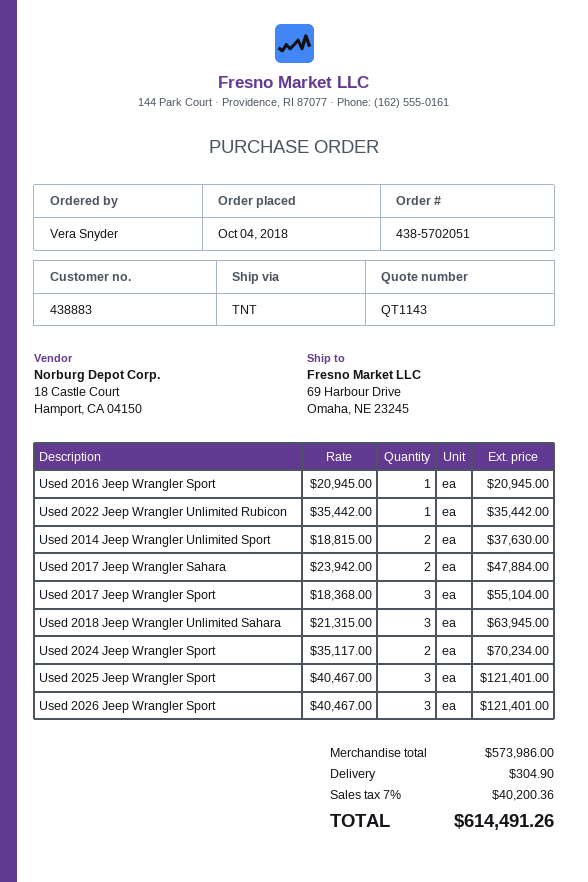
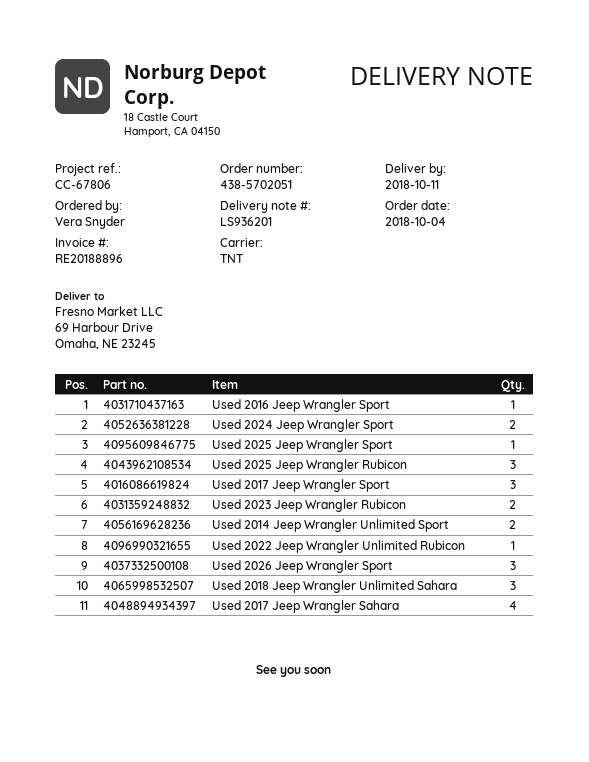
Used 2017 Jeep Wrangler Sahara: 2 -> 4
Used 2025 Jeep Wrangler Sport: 3 -> 1
Used 2025 Jeep Wrangler Rubicon: none -> 3
Used 2023 Jeep Wrangler Rubicon: none -> 2

